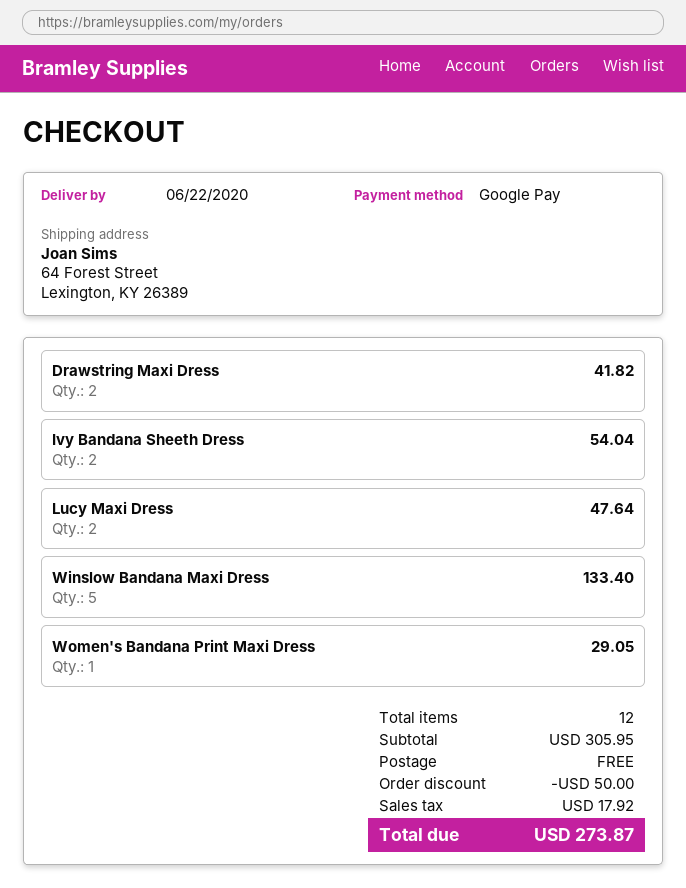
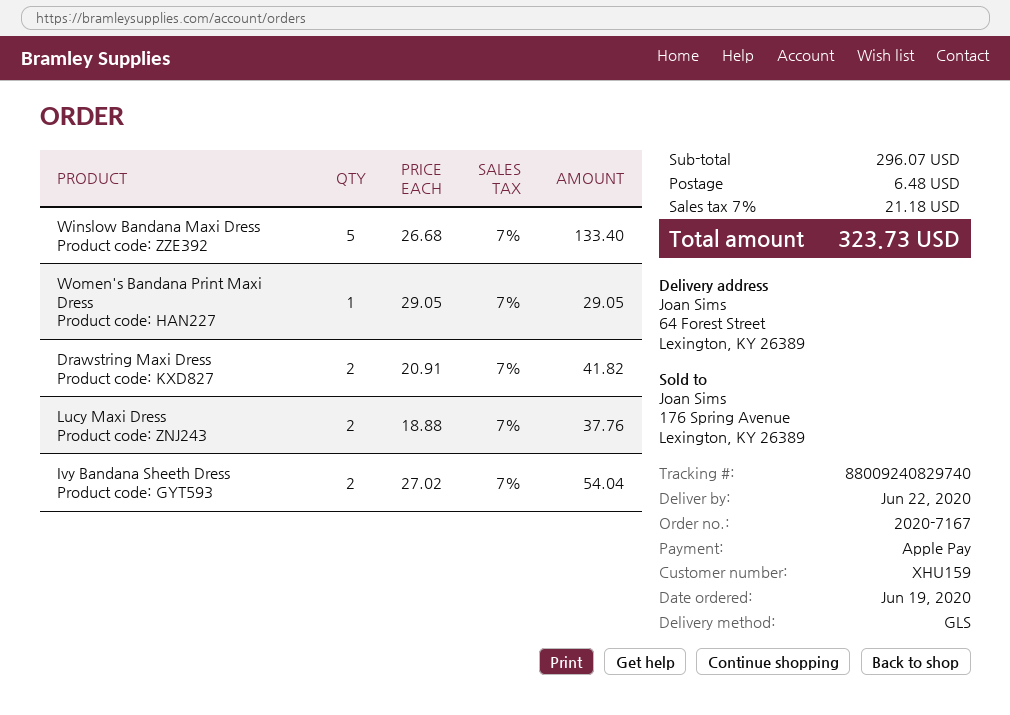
payment method: Google Pay -> Apple Pay
Lucy Maxi Dress: 2 for 47.64 -> 2 for 37.76
subtotal: 305.95 -> 296.07
discount: 50.00 -> none
shipping: 0.00 -> 6.48
tax: 17.92 -> 21.18
total: 273.87 -> 323.73

